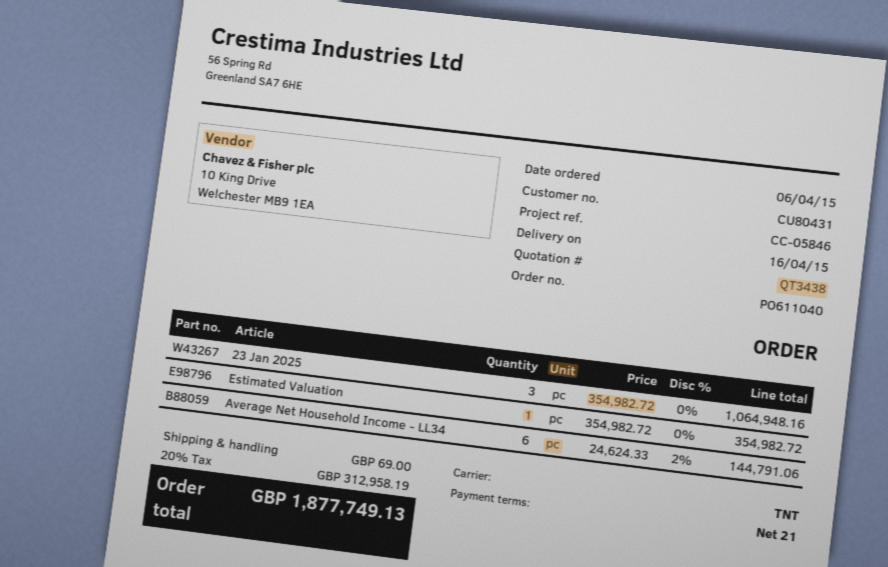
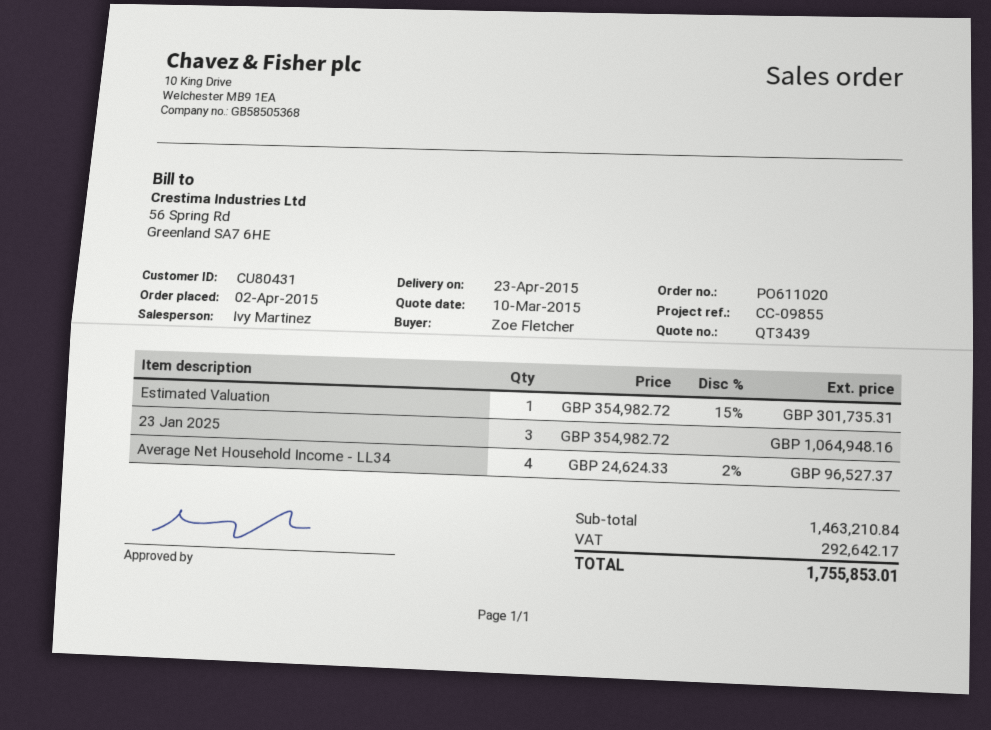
quote number: QT3438 -> QT3439
order number: PO611040 -> PO611020
order date: 2015-04-06 -> 2015-04-02
delivery date: 2015-04-16 -> 2015-04-23
reference: CC-05846 -> CC-09855
Estimated Valuation: 1 x 354982.72 = 354982.72 -> 1 x 354982.72 - 15% = 301735.31
Average Net Household Income - LL34: 6 x 24624.33 - 2% = 144791.06 -> 4 x 24624.33 - 2% = 96527.37
shipping: 69.00 -> none
tax: 312958.19 -> 292642.17
total: 1877749.13 -> 1755853.01

